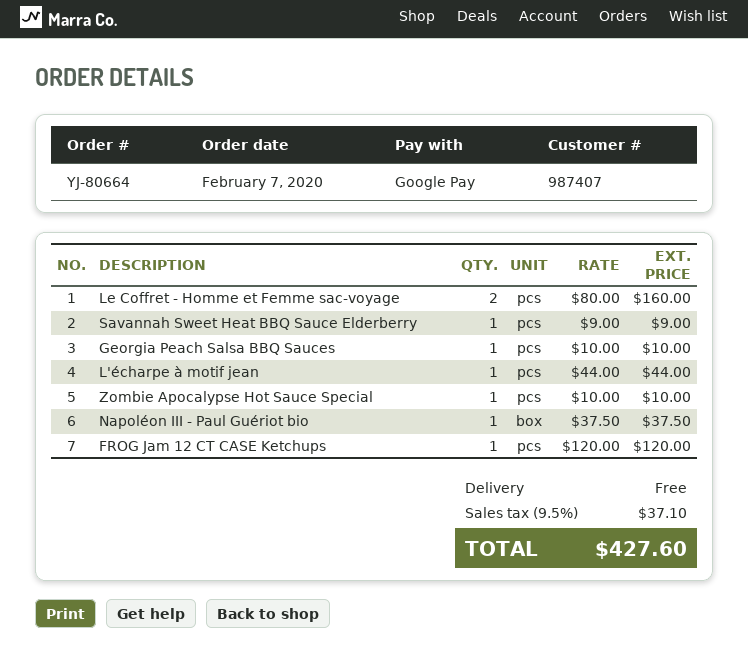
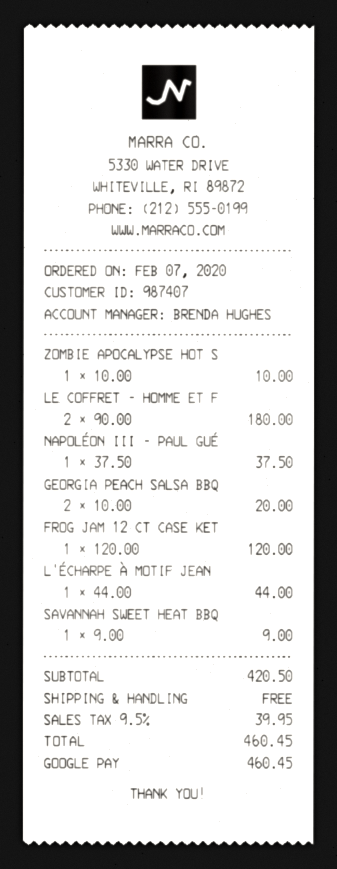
Le Coffret - Homme et Femme sac-voyage: 2 x 80.00 = 160.00 -> 2 x 90.00 = 180.00
Georgia Peach Salsa BBQ Sauces: 1 x 10.00 = 10.00 -> 2 x 10.00 = 20.00
tax: 9.5% = 37.10 -> 9.5% = 39.95
total: 427.60 -> 460.45

